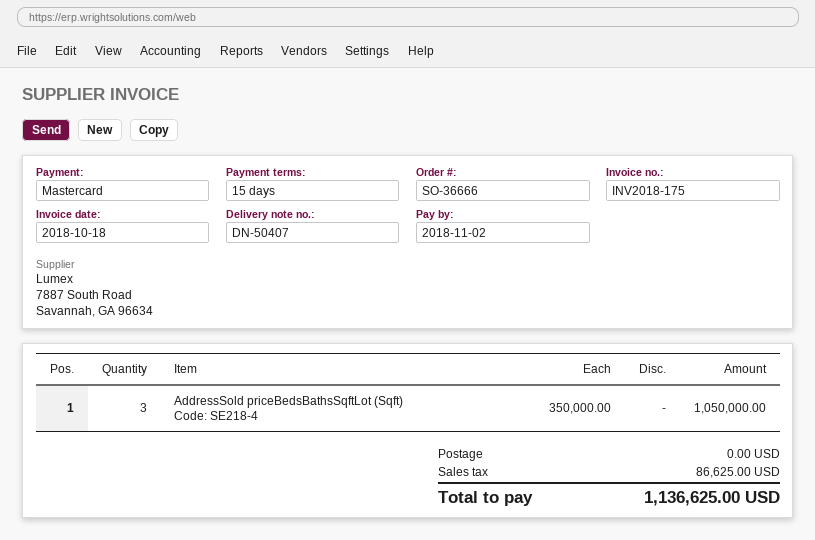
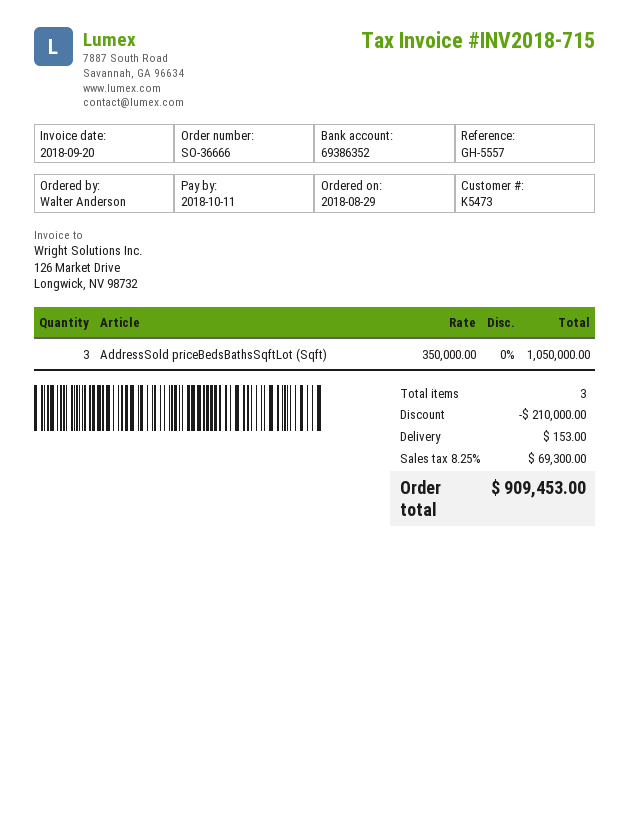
invoice number: INV2018-175 -> INV2018-715
invoice date: 2018-10-18 -> 2018-09-20
due date: 2018-11-02 -> 2018-10-11
discount: none -> 210000.00
shipping: 0.00 -> 153.00
tax: 86625.00 -> 69300.00
total: 1136625.00 -> 909453.00

